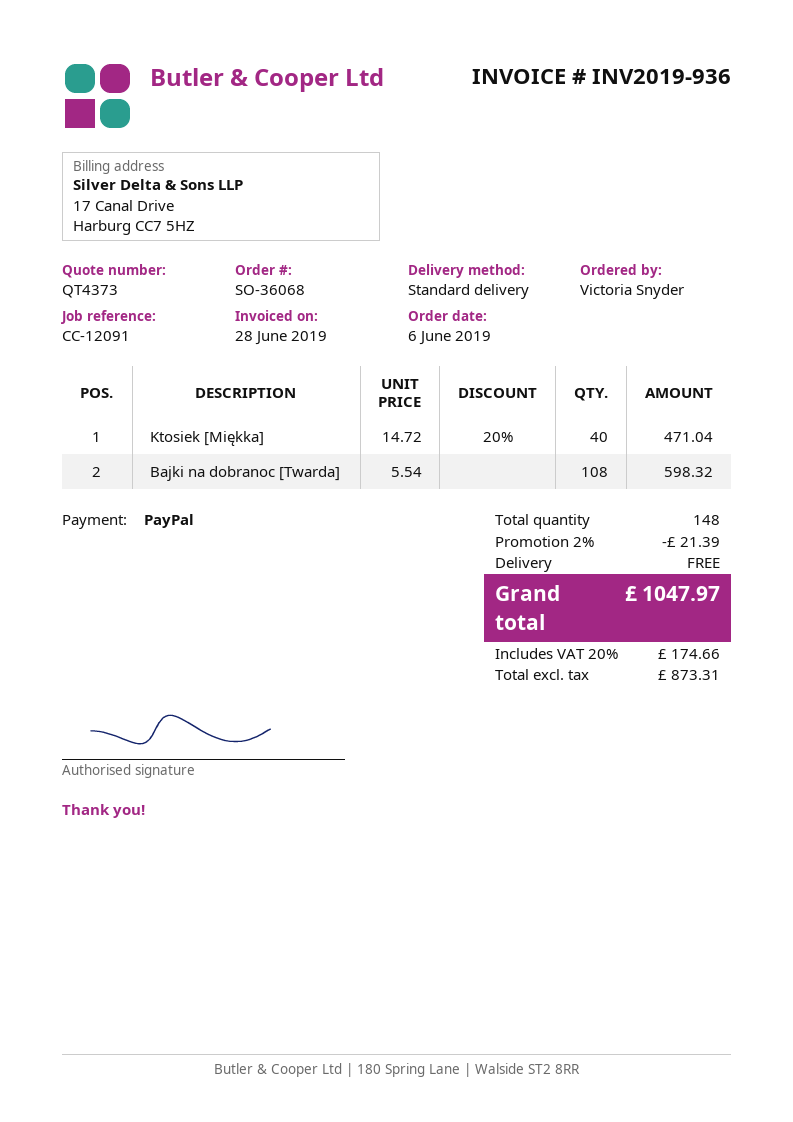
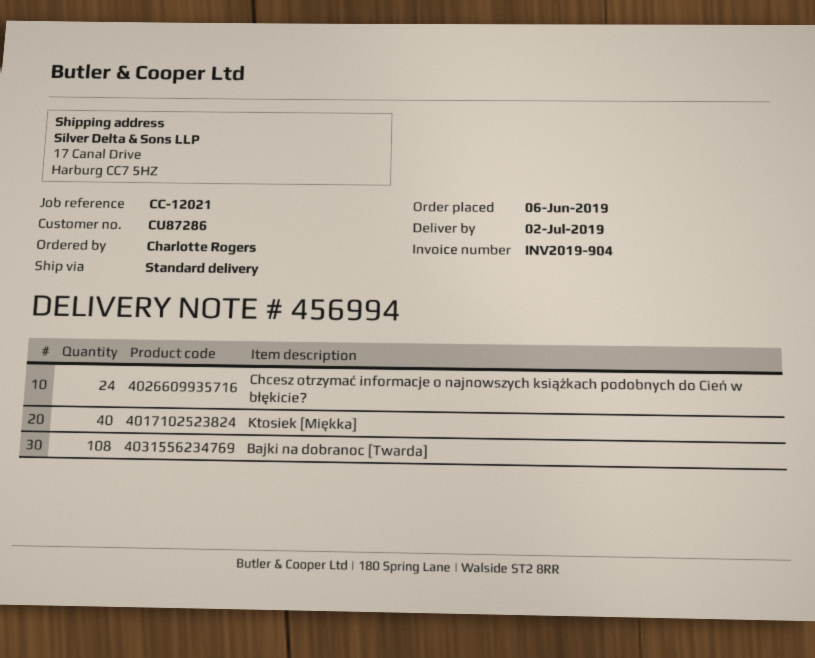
invoice number: INV2019-936 -> INV2019-904
reference: CC-12091 -> CC-12021
ordered by: Victoria Snyder -> Charlotte Rogers
Chcesz otrzymać informacje o najnowszych książkach podobnych do Cień w błękicie?: none -> 24

